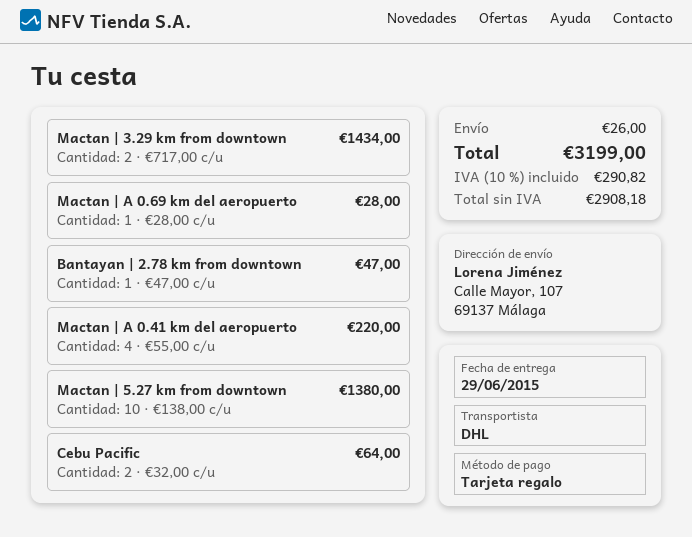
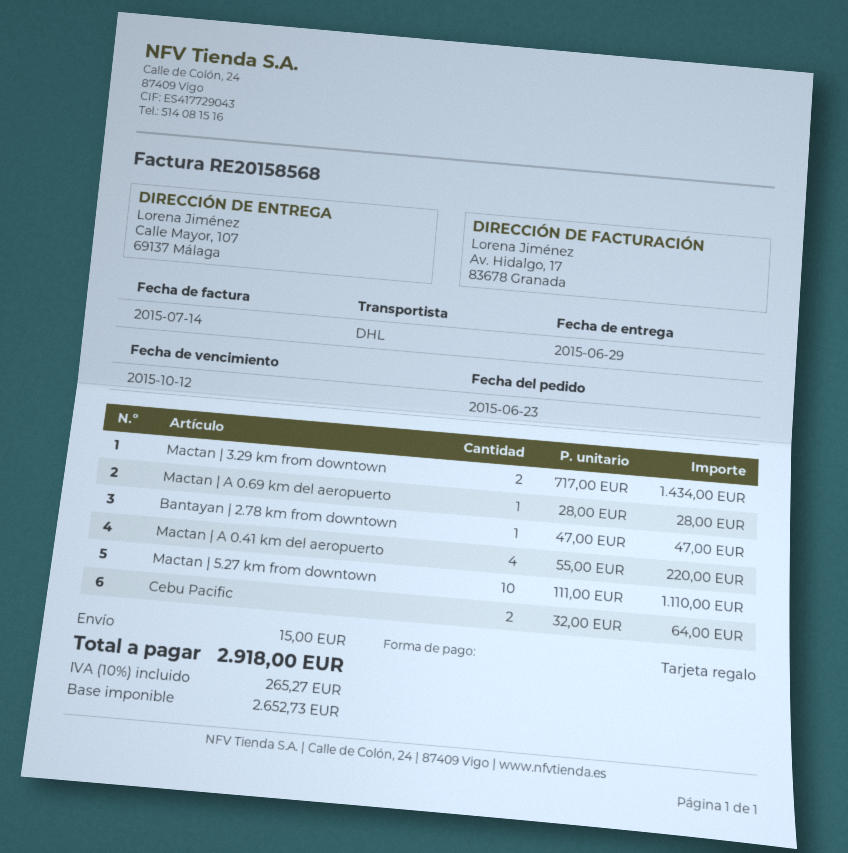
Mactan | 5.27 km from downtown: 10 x 138.00 = 1380.00 -> 10 x 111.00 = 1110.00
shipping: 26.00 -> 15.00
net: 2908.18 -> 2652.73
tax: 10% = 290.82 -> 10% = 265.27
total: 3199.00 -> 2918.00

